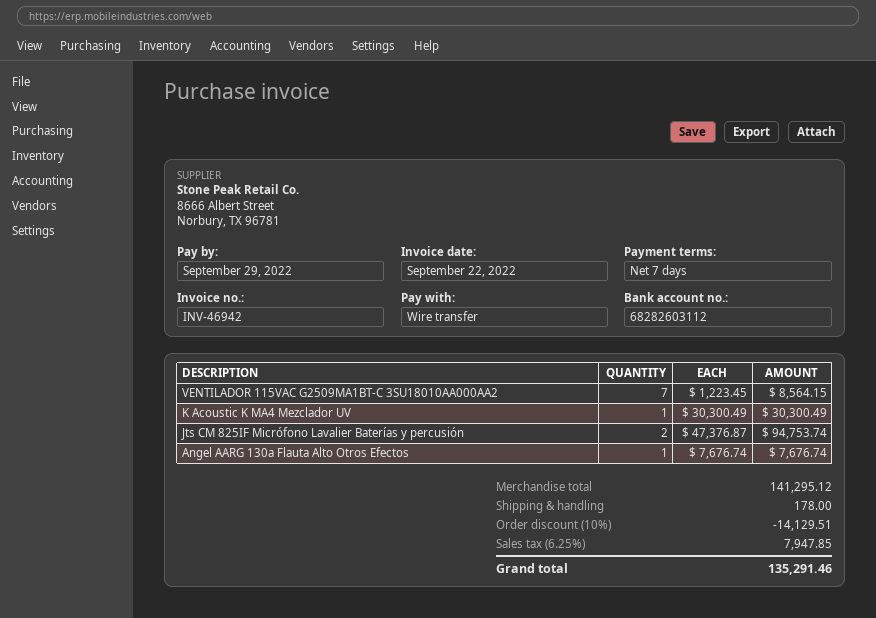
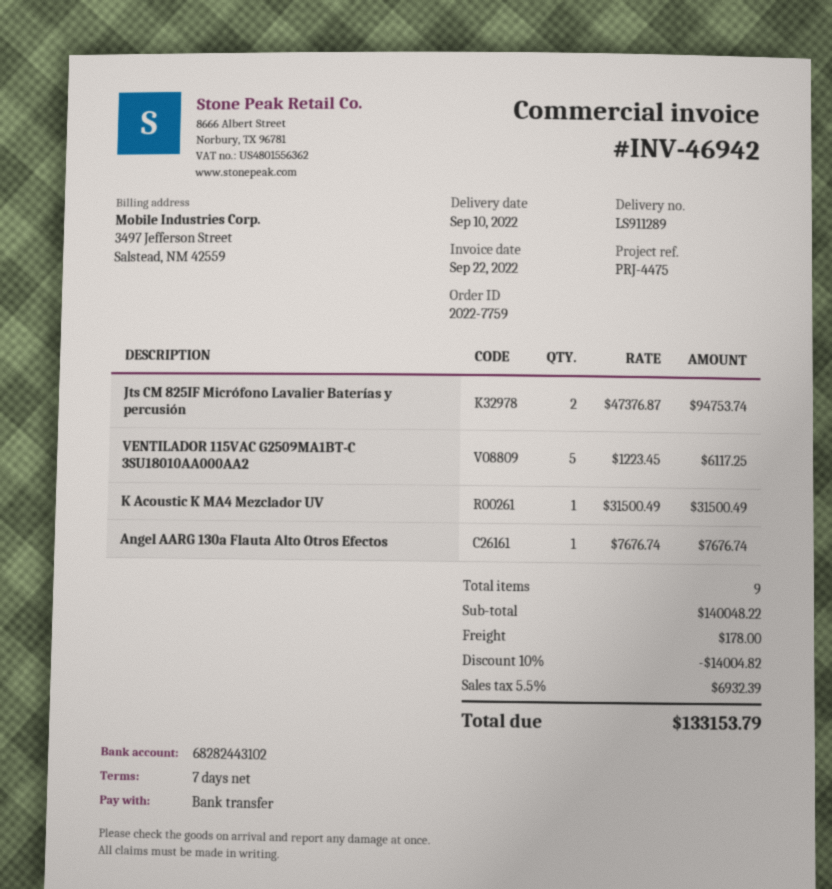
bank account: 68282603112 -> 68282443102
VENTILADOR 115VAC G2509MA1BT-C 3SU18010AA000AA2: 7 x 1223.45 = 8564.15 -> 5 x 1223.45 = 6117.25
K Acoustic K MA4 Mezclador UV: 1 x 30300.49 = 30300.49 -> 1 x 31500.49 = 31500.49
subtotal: 141295.12 -> 140048.22
discount: 10% = 14129.51 -> 10% = 14004.82
tax: 6.25% = 7947.85 -> 5.5% = 6932.39
total: 135291.46 -> 133153.79

